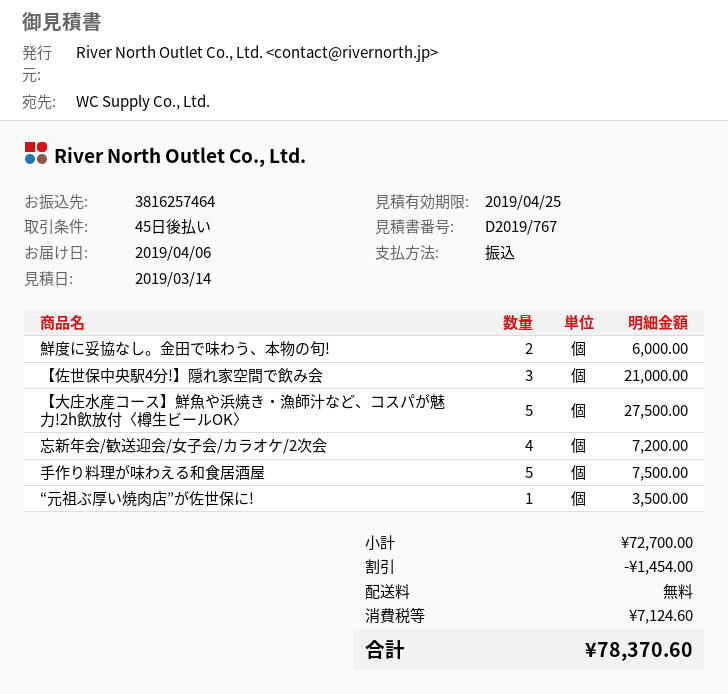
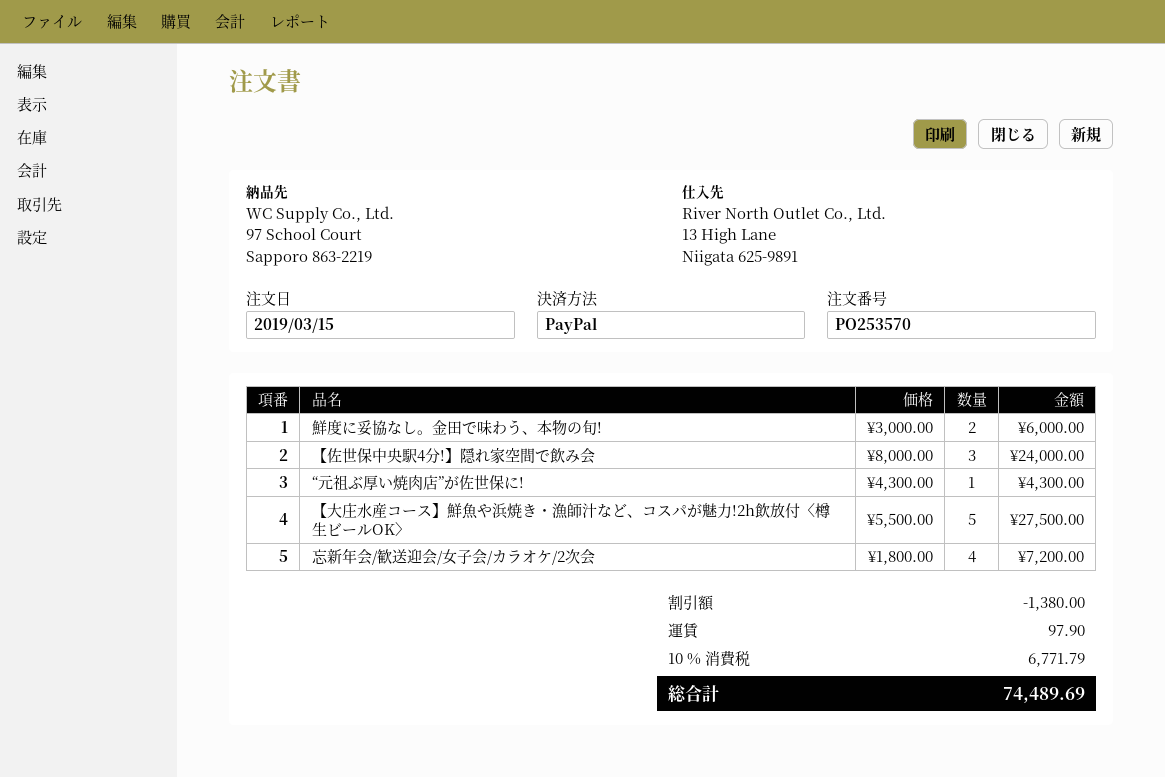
payment method: bank transfer -> PayPal
【佐世保中央駅4分!】隠れ家空間で飲み会: 3 for 21000.00 -> 3 for 24000.00
手作り料理が味わえる和食居酒屋: 5 for 7500.00 -> none
“元祖ぶ厚い焼肉店”が佐世保に!: 1 for 3500.00 -> 1 for 4300.00
discount: 1454.00 -> 1380.00
shipping: 0.00 -> 97.90
tax: 7124.60 -> 6771.79
total: 78370.60 -> 74489.69

